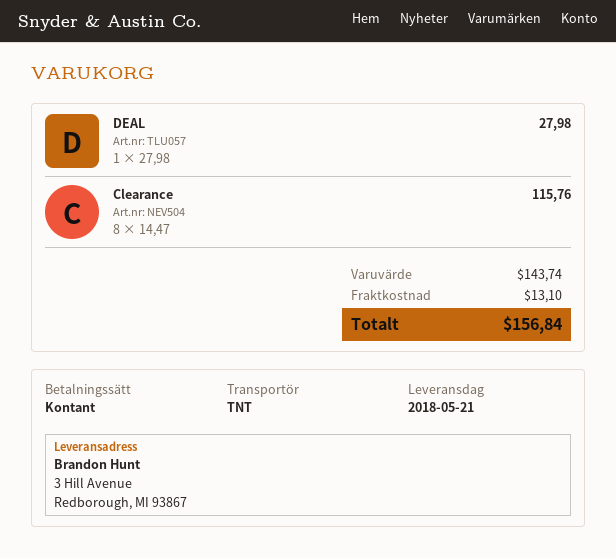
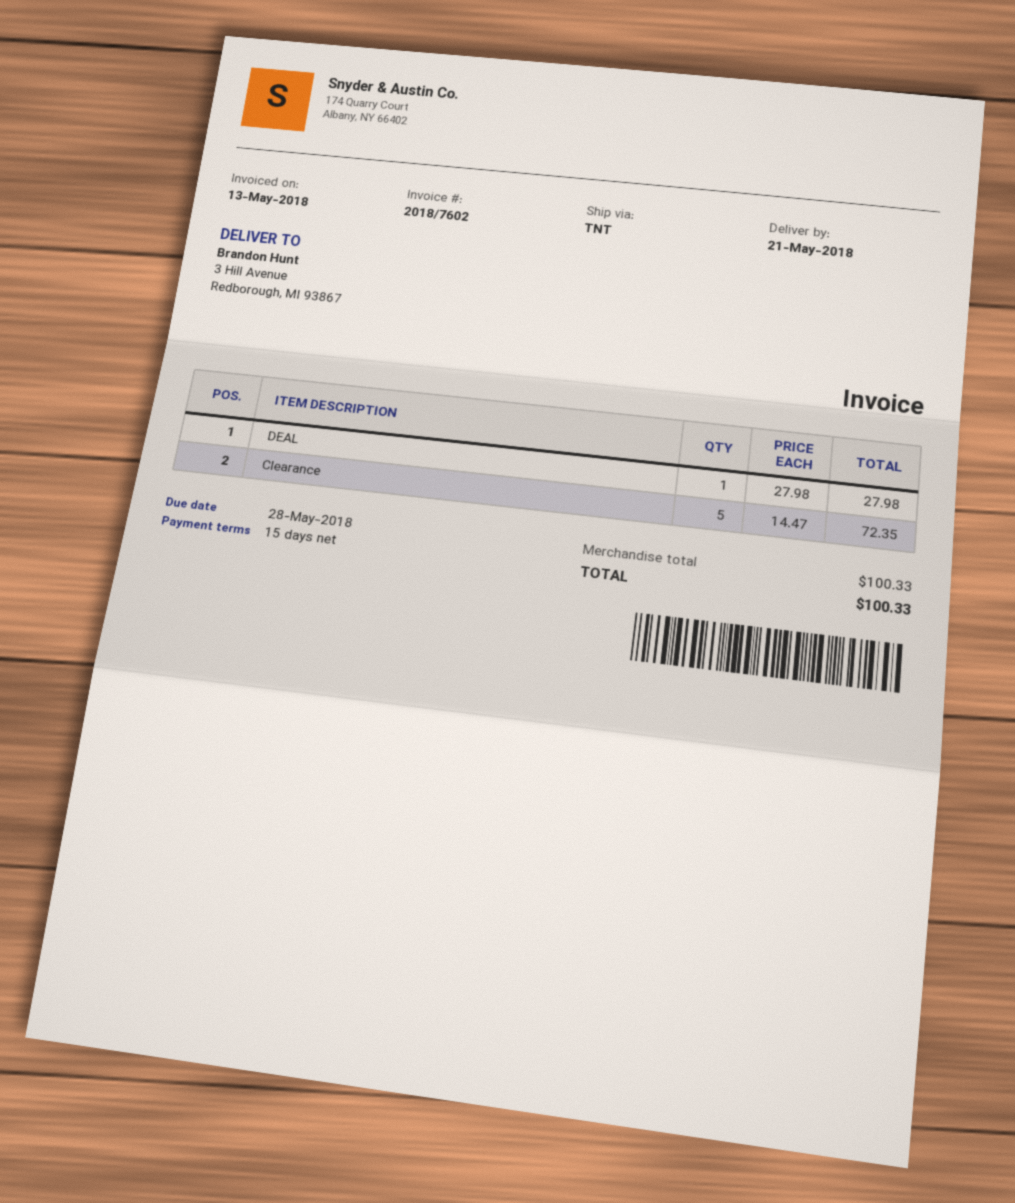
Clearance: 8 x 14.47 = 115.76 -> 5 x 14.47 = 72.35
subtotal: 143.74 -> 100.33
shipping: 13.10 -> none
total: 156.84 -> 100.33

